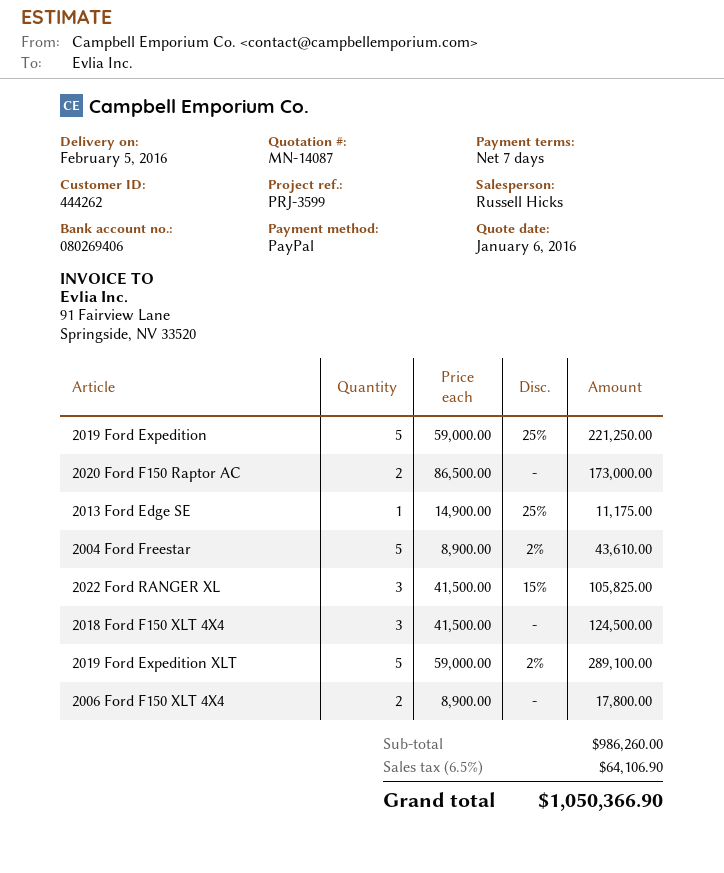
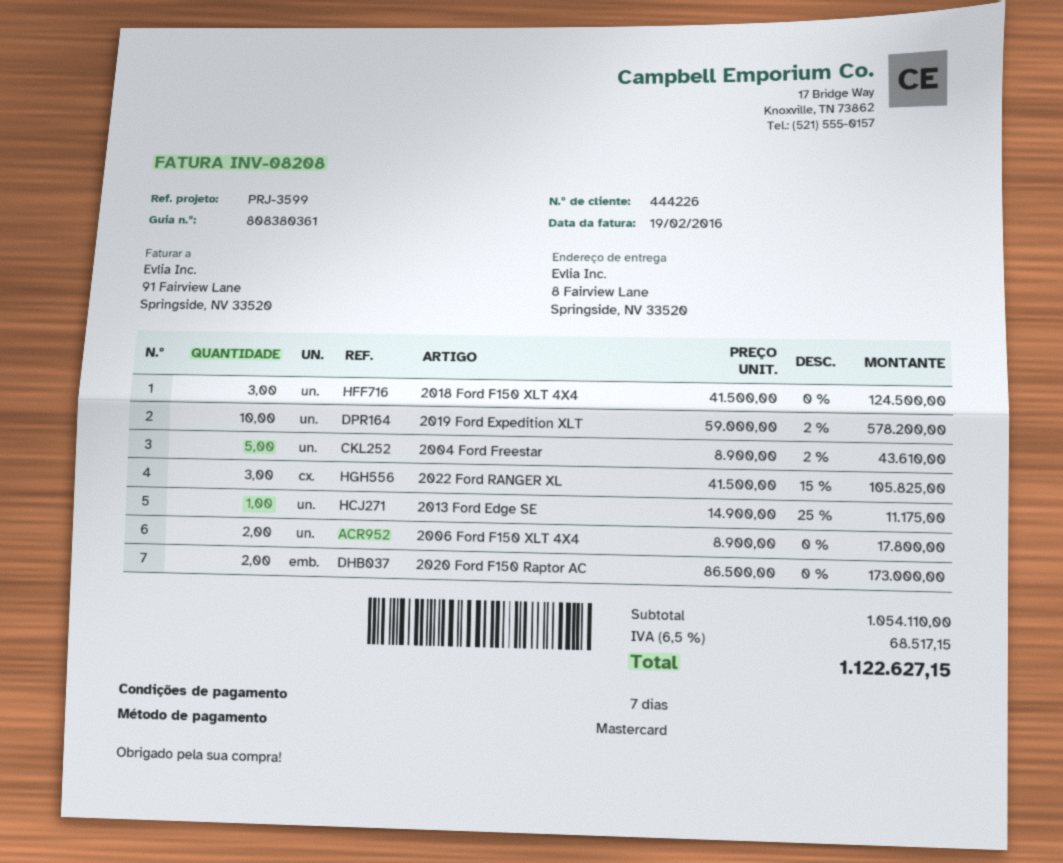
customer number: 444262 -> 444226
payment method: PayPal -> Mastercard
2019 Ford Expedition: 5 x 59000.00 - 25% = 221250.00 -> none
2019 Ford Expedition XLT: 5 x 59000.00 - 2% = 289100.00 -> 10 x 59000.00 - 2% = 578200.00
subtotal: 986260.00 -> 1054110.00
tax: 6.5% = 64106.90 -> 6.5% = 68517.15
total: 1050366.90 -> 1122627.15

